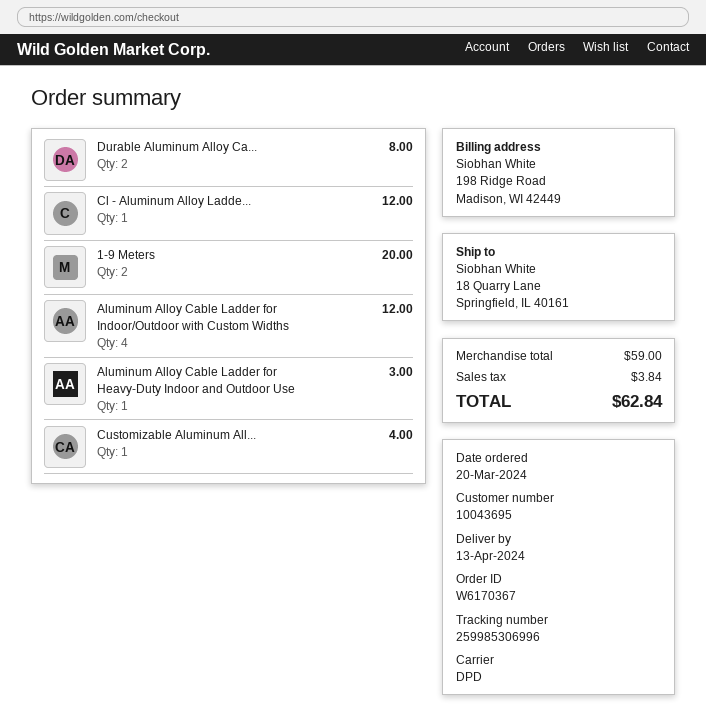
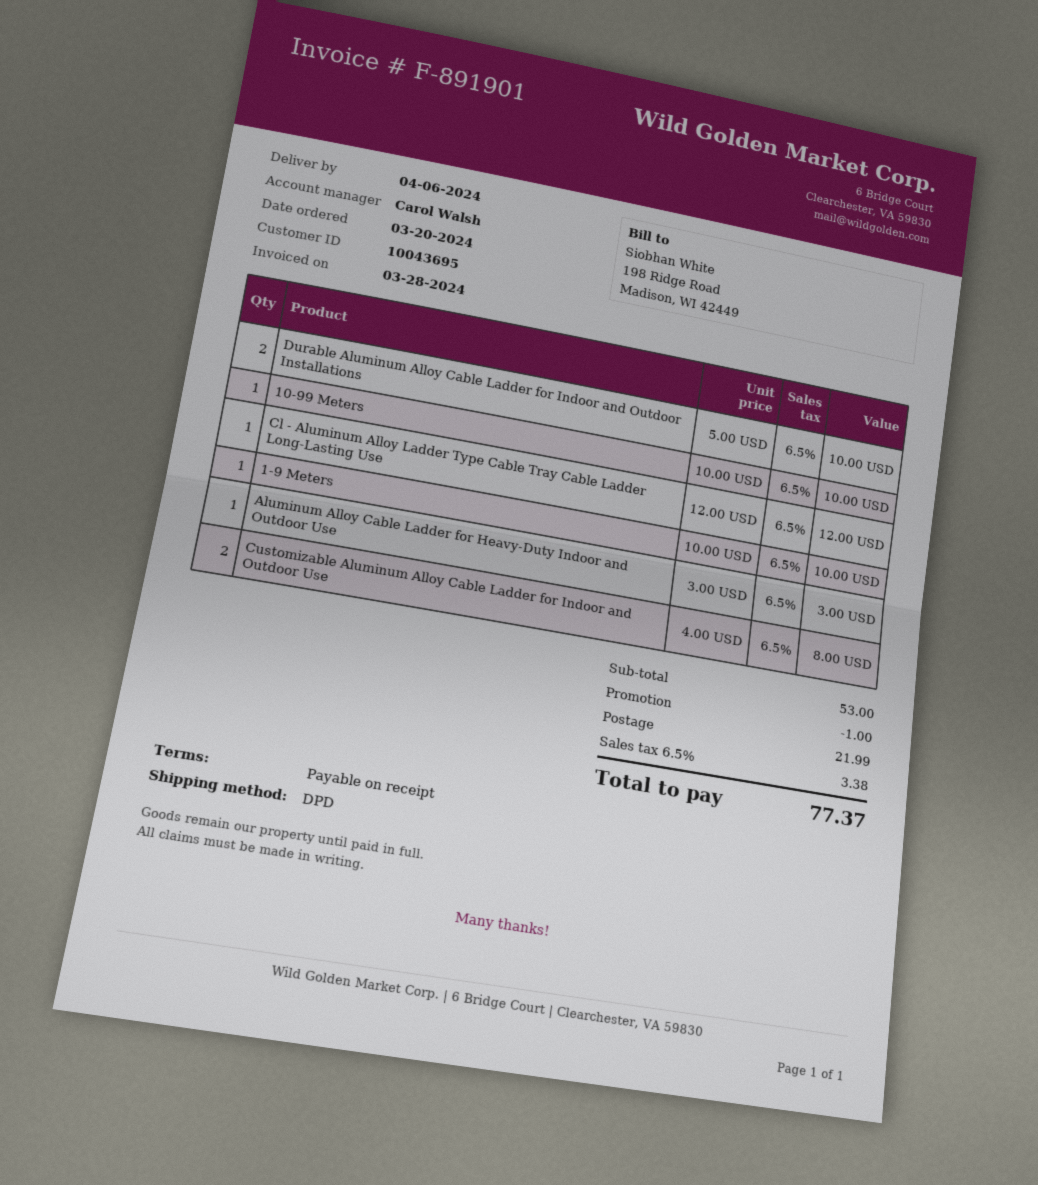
delivery date: 2024-04-13 -> 2024-04-06
Durable Aluminum Alloy Ca...: 2 for 8.00 -> 2 for 10.00
1-9 Meters: 2 for 20.00 -> 1 for 10.00
Aluminum Alloy Cable Ladder for Indoor/Outdoor with Custom Widths: 4 for 12.00 -> none
Customizable Aluminum All...: 1 for 4.00 -> 2 for 8.00
10-99 Meters: none -> 1 for 10.00
subtotal: 59.00 -> 53.00
discount: none -> 1.00
shipping: none -> 21.99
tax: 3.84 -> 3.38
total: 62.84 -> 77.37

